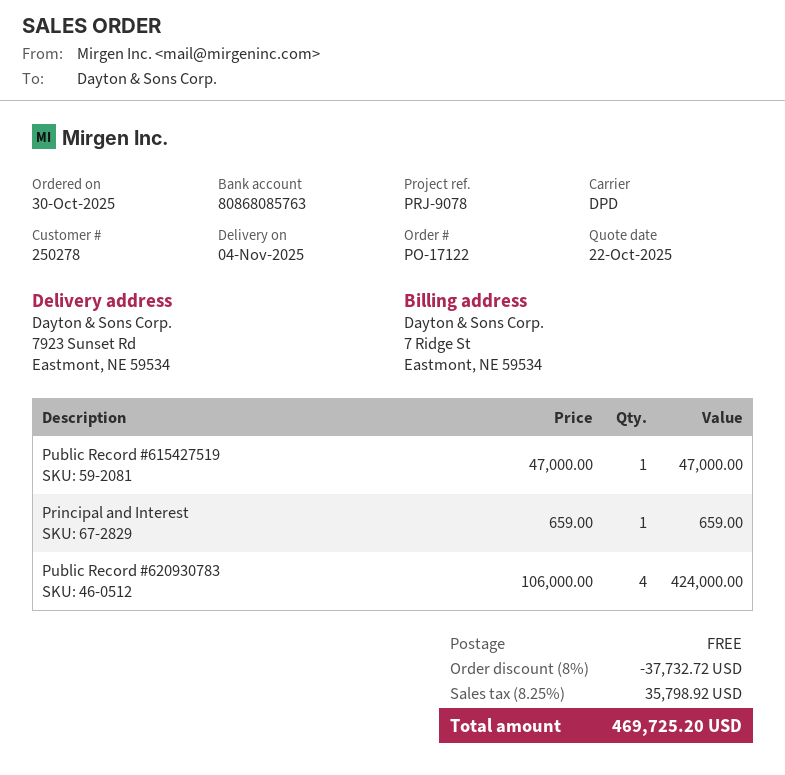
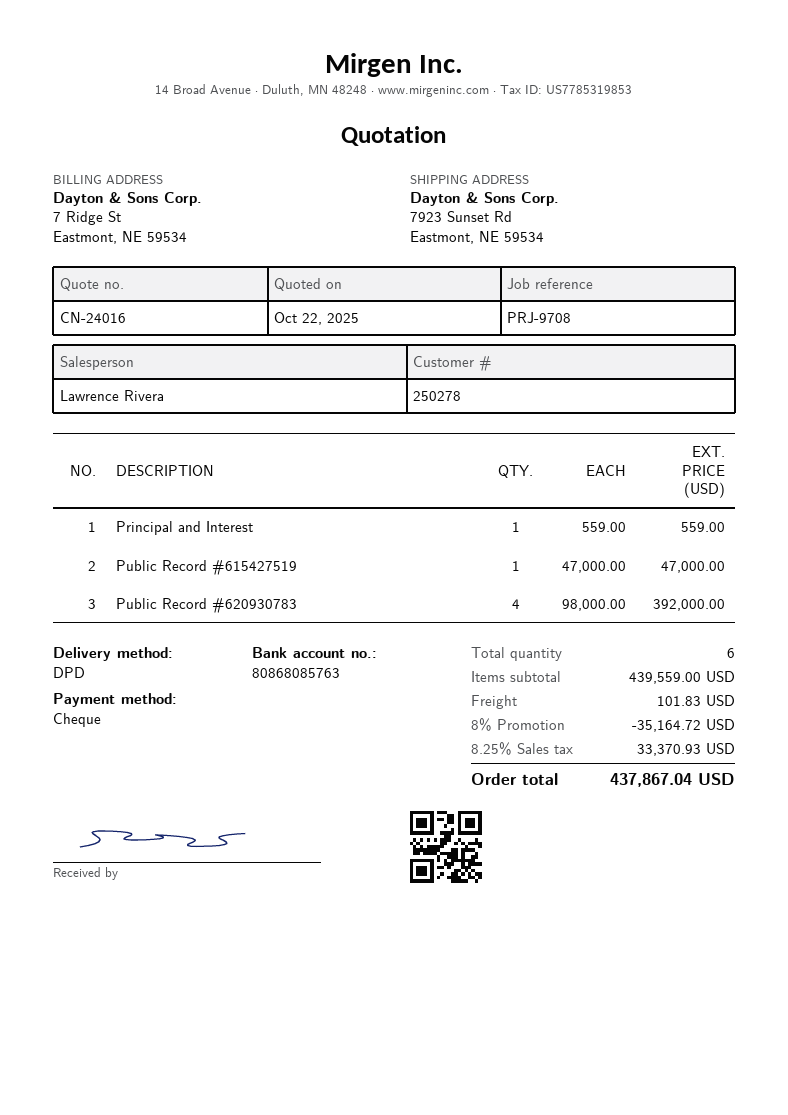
reference: PRJ-9078 -> PRJ-9708
Principal and Interest: 1 x 659.00 = 659.00 -> 1 x 559.00 = 559.00
Public Record #620930783: 4 x 106000.00 = 424000.00 -> 4 x 98000.00 = 392000.00
discount: 8% = 37732.72 -> 8% = 35164.72
shipping: 0.00 -> 101.83
tax: 8.25% = 35798.92 -> 8.25% = 33370.93
total: 469725.20 -> 437867.04

